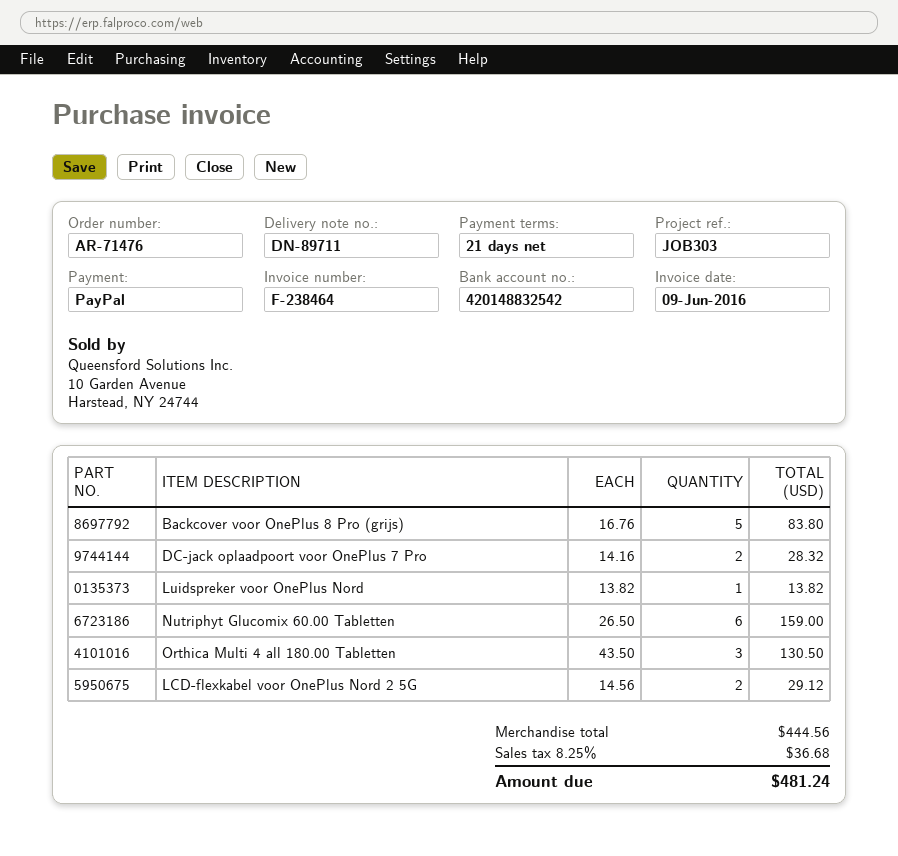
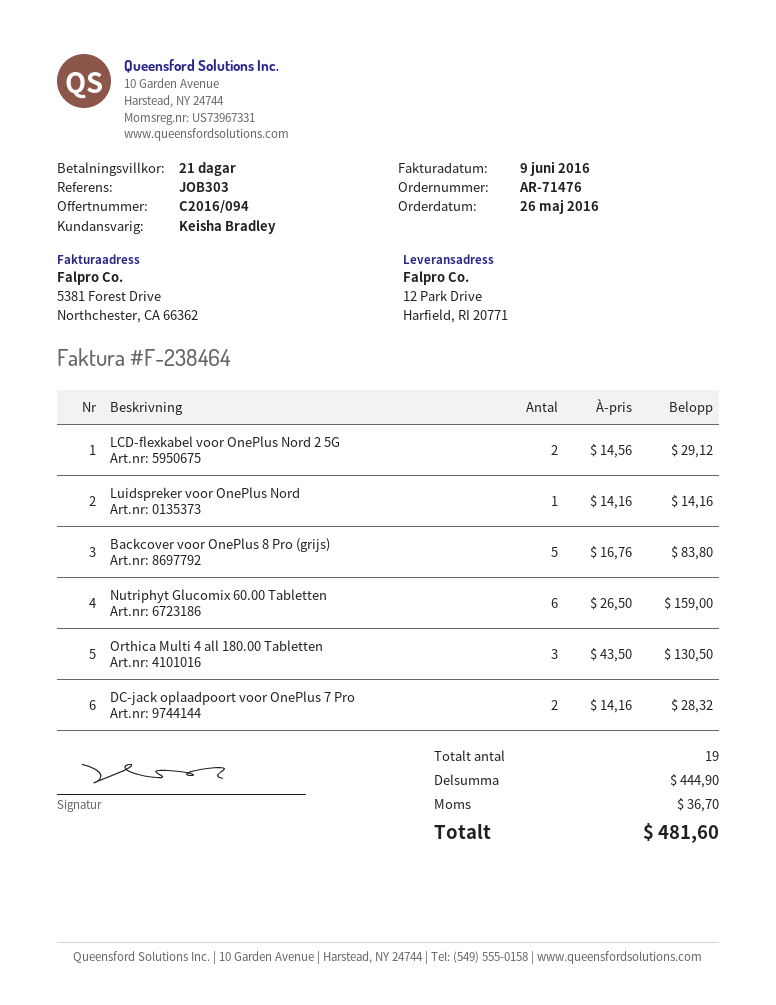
Luidspreker voor OnePlus Nord: 1 x 13.82 = 13.82 -> 1 x 14.16 = 14.16
subtotal: 444.56 -> 444.90
tax: 36.68 -> 36.70
total: 481.24 -> 481.60

